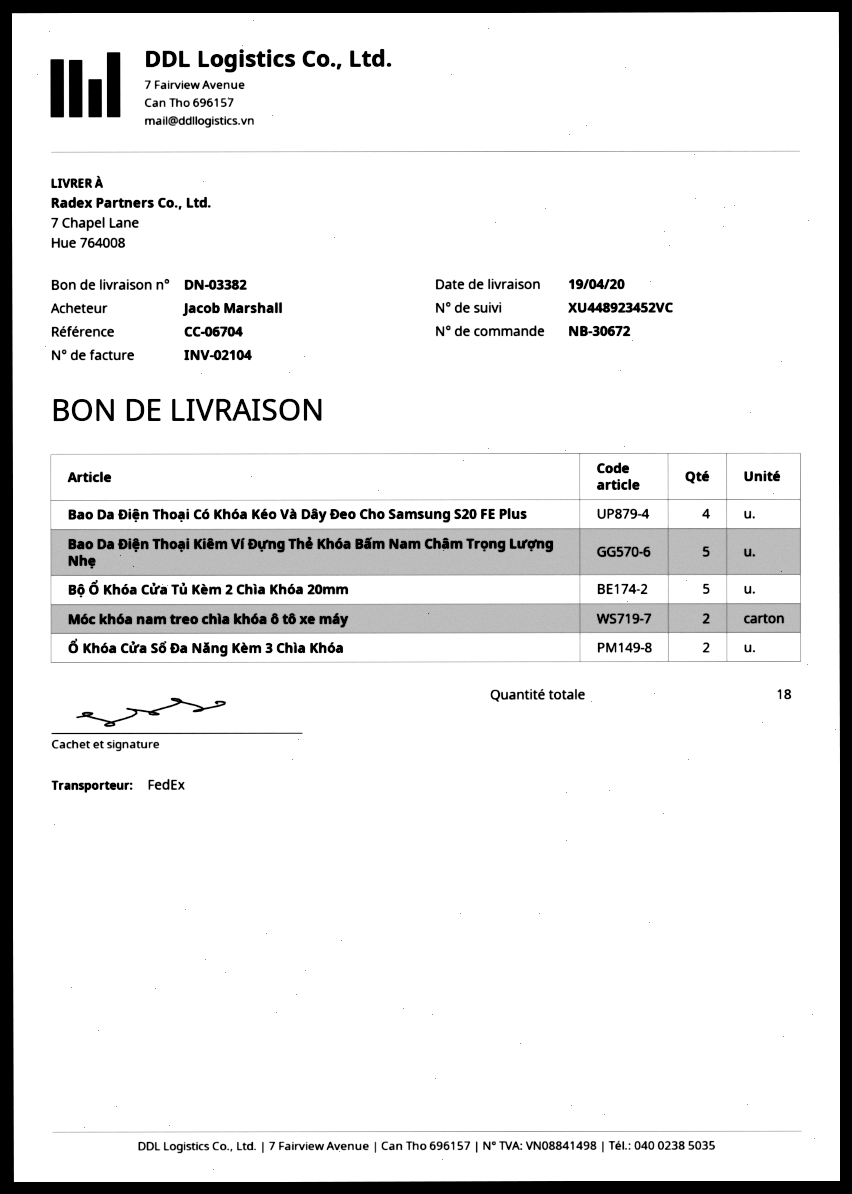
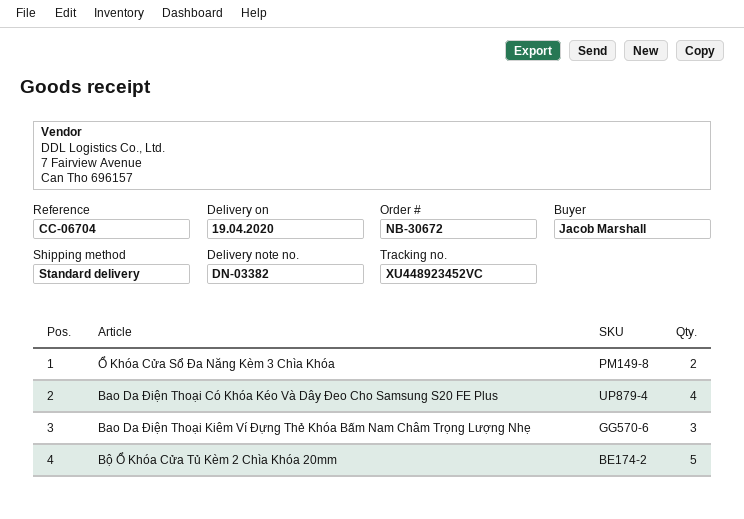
shipping method: FedEx -> standard
Bao Da Điện Thoại Kiêm Ví Đựng Thẻ Khóa Bấm Nam Châm Trọng Lượng Nhẹ: 5 -> 3
Móc khóa nam treo chìa khóa ô tô xe máy: 2 -> none

